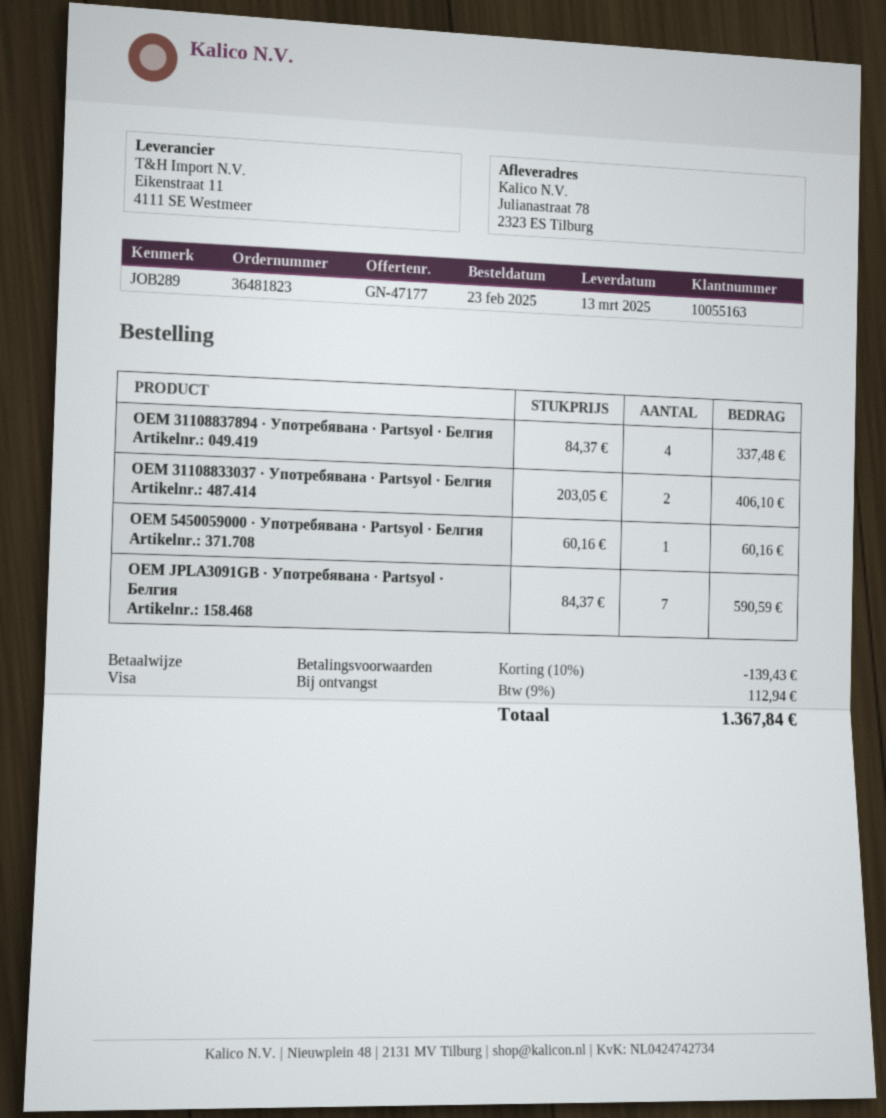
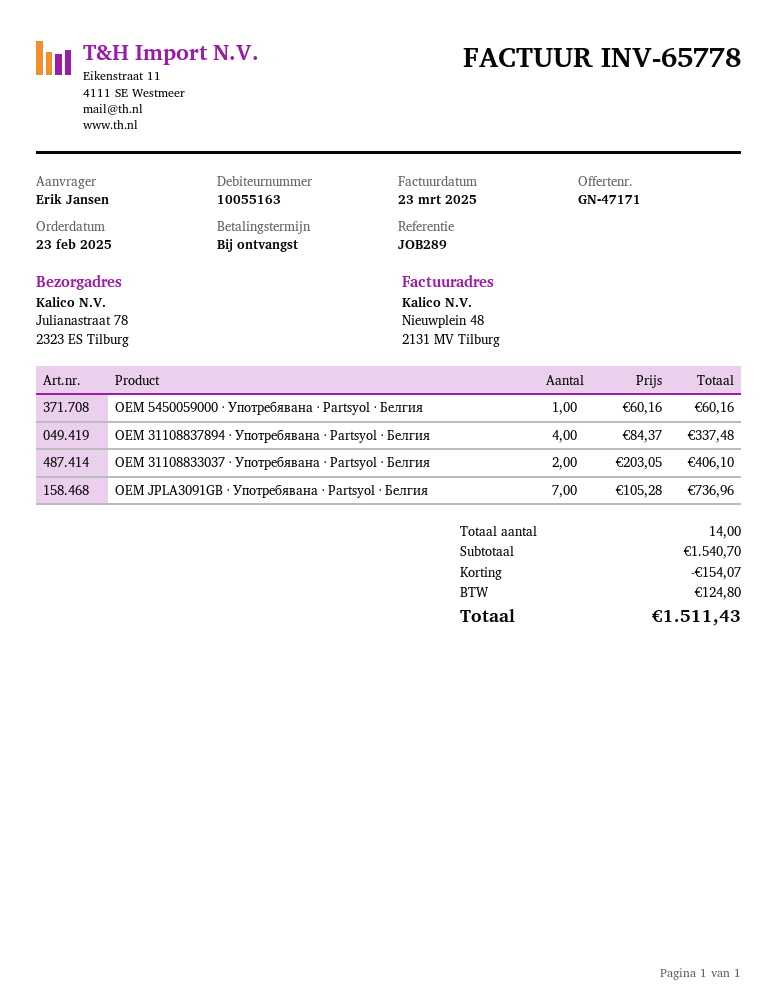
quote number: GN-47177 -> GN-47171
OEM JPLA3091GB · Употребявана · Partsyol · Белгия: 7 x 84.37 = 590.59 -> 7 x 105.28 = 736.96
discount: 139.43 -> 154.07
tax: 112.94 -> 124.80
total: 1367.84 -> 1511.43

